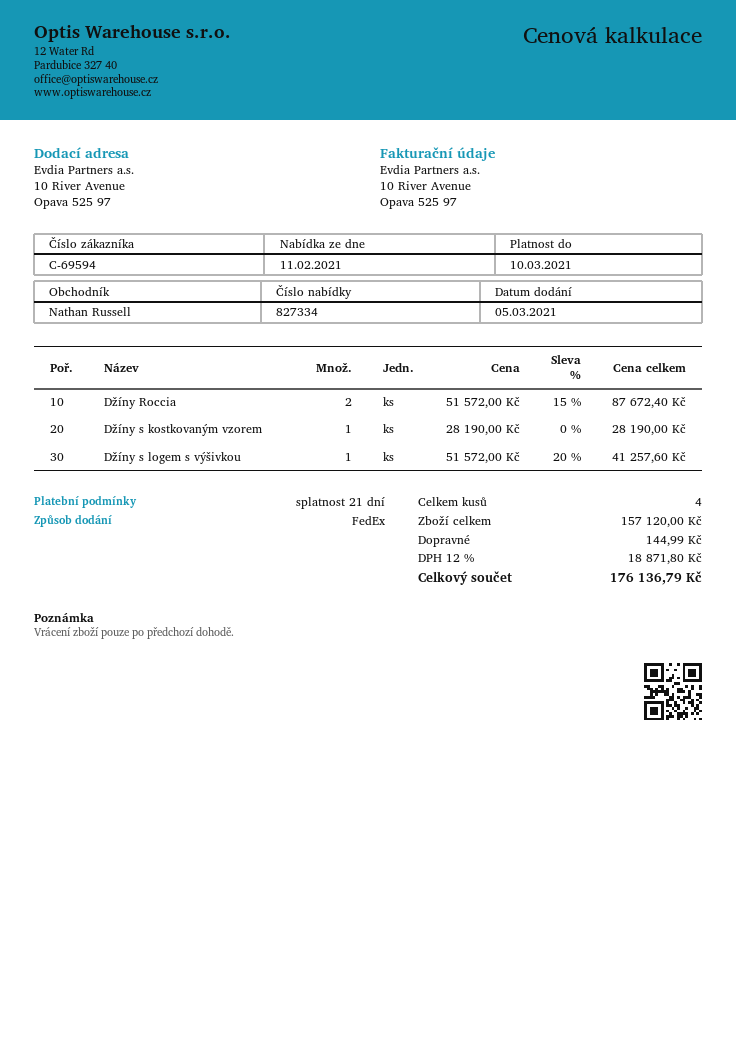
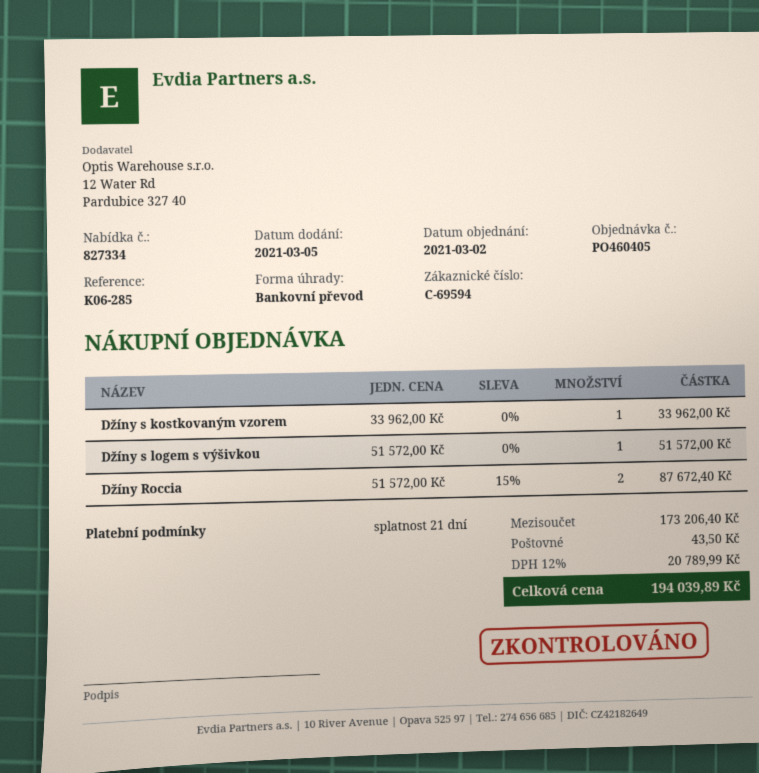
Džíny s kostkovaným vzorem: 1 x 28190.00 = 28190.00 -> 1 x 33962.00 = 33962.00
Džíny s logem s výšivkou: 1 x 51572.00 - 20% = 41257.60 -> 1 x 51572.00 = 51572.00
subtotal: 157120.00 -> 173206.40
shipping: 144.99 -> 43.50
tax: 12% = 18871.80 -> 12% = 20789.99
total: 176136.79 -> 194039.89

